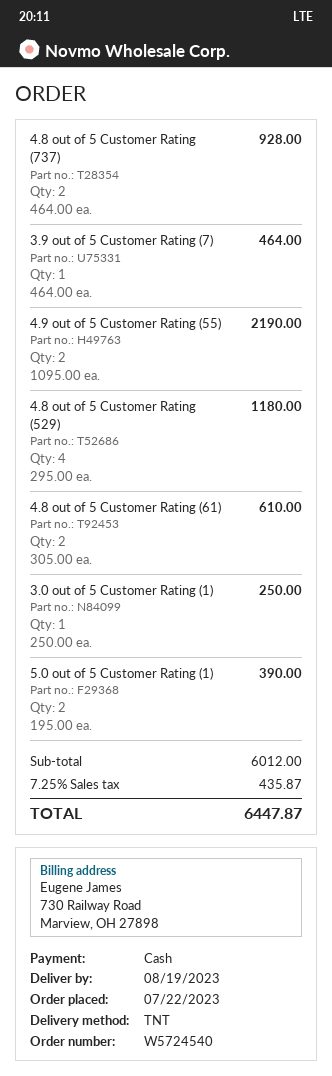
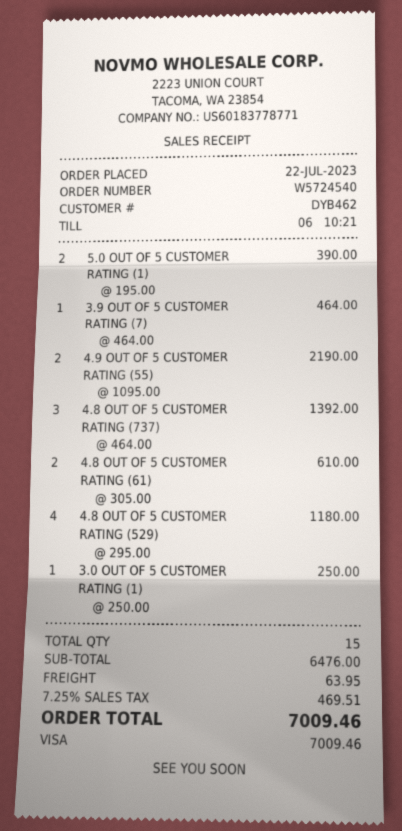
payment method: cash -> Visa
4.8 out of 5 Customer Rating (737): 2 x 464.00 = 928.00 -> 3 x 464.00 = 1392.00
subtotal: 6012.00 -> 6476.00
shipping: none -> 63.95
tax: 7.25% = 435.87 -> 7.25% = 469.51
total: 6447.87 -> 7009.46

